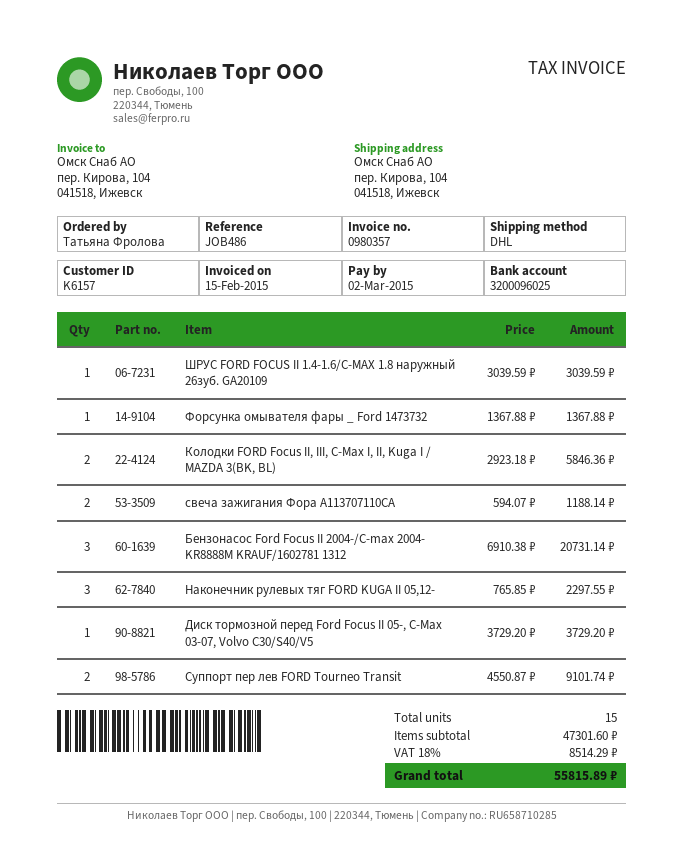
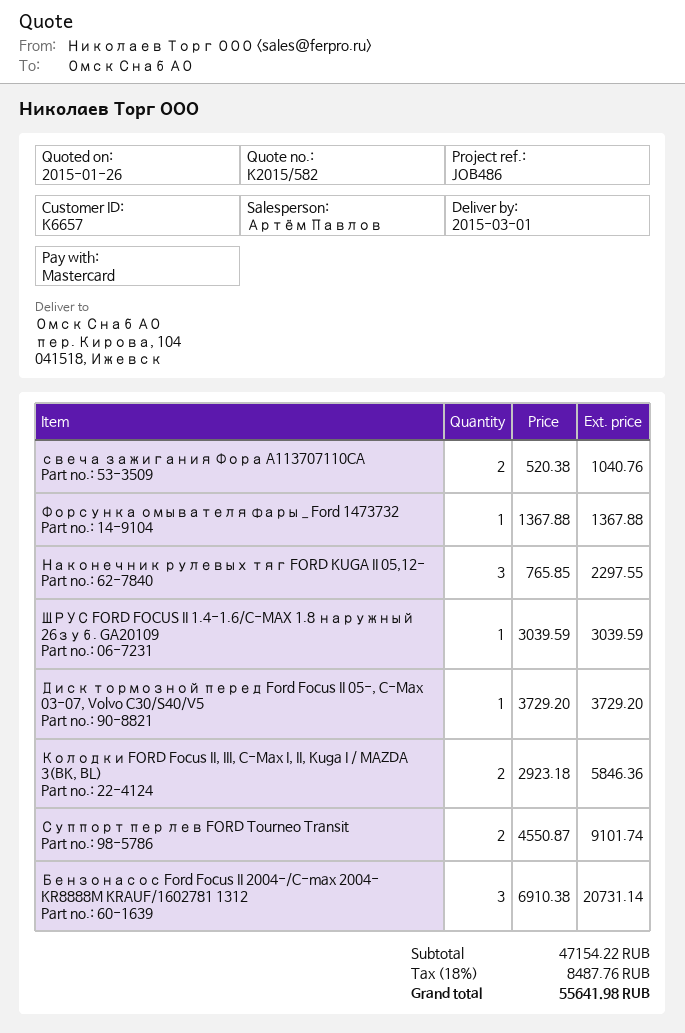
customer number: K6157 -> K6657
свеча зажигания Фора A113707110CA: 2 x 594.07 = 1188.14 -> 2 x 520.38 = 1040.76
subtotal: 47301.60 -> 47154.22
tax: 18% = 8514.29 -> 18% = 8487.76
total: 55815.89 -> 55641.98

